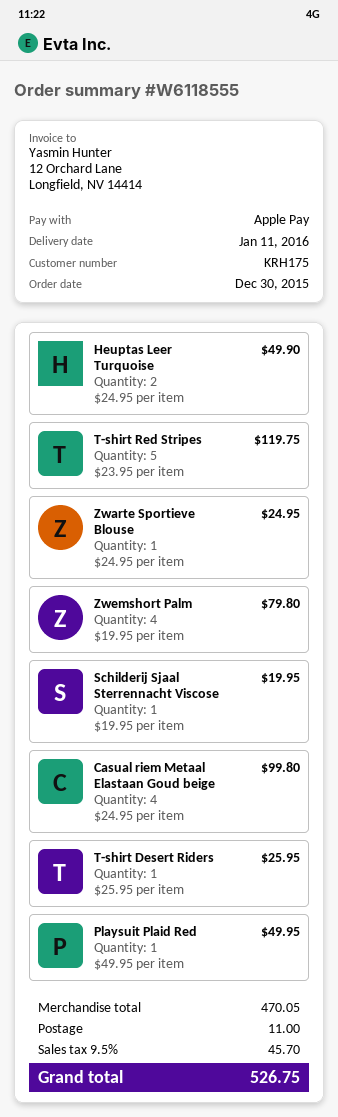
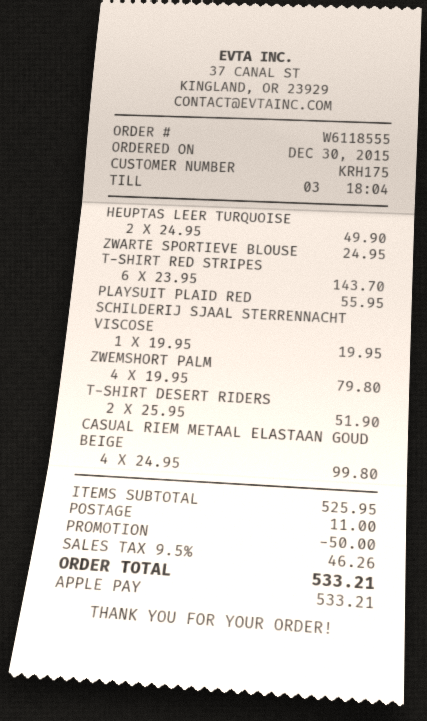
T-shirt Red Stripes: 5 x 23.95 = 119.75 -> 6 x 23.95 = 143.70
T-shirt Desert Riders: 1 x 25.95 = 25.95 -> 2 x 25.95 = 51.90
Playsuit Plaid Red: 1 x 49.95 = 49.95 -> 1 x 55.95 = 55.95
subtotal: 470.05 -> 525.95
discount: none -> 50.00
tax: 9.5% = 45.70 -> 9.5% = 46.26
total: 526.75 -> 533.21

